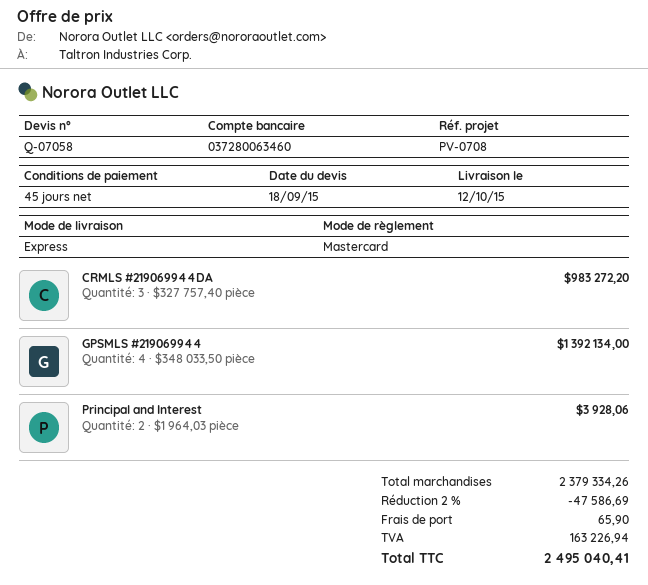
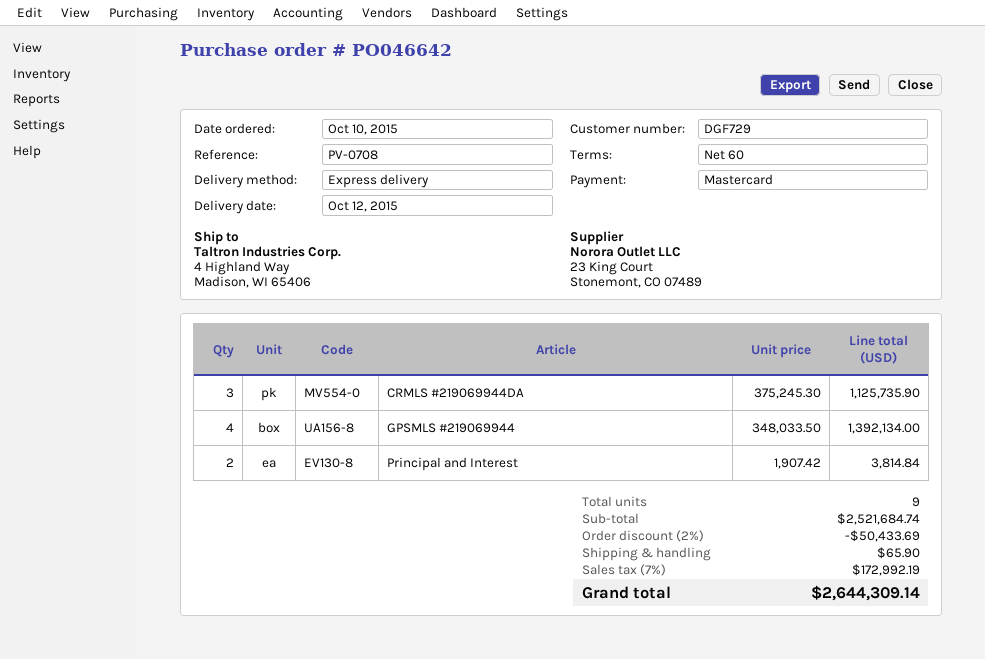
payment terms: 45 days -> 60 days
CRMLS #219069944DA: 3 x 327757.40 = 983272.20 -> 3 x 375245.30 = 1125735.90
Principal and Interest: 2 x 1964.03 = 3928.06 -> 2 x 1907.42 = 3814.84
subtotal: 2379334.26 -> 2521684.74
discount: 2% = 47586.69 -> 2% = 50433.69
tax: 163226.94 -> 172992.19
total: 2495040.41 -> 2644309.14

